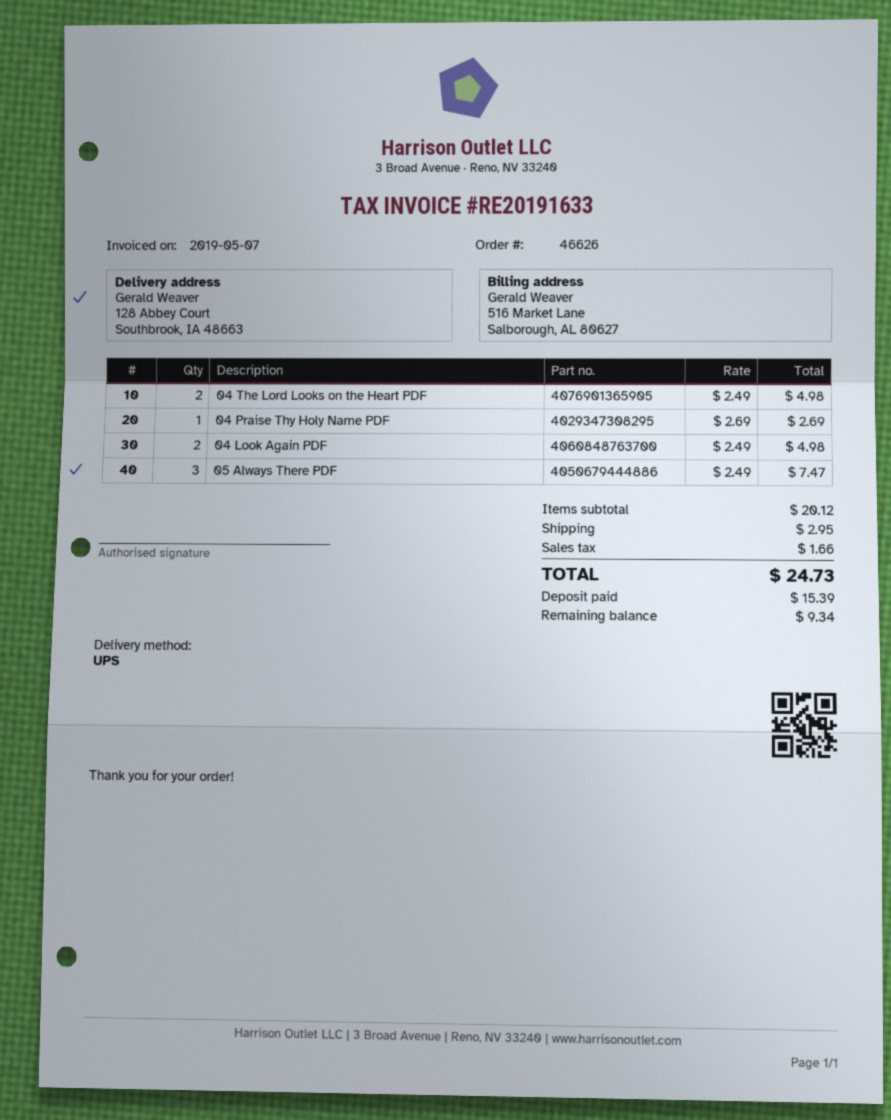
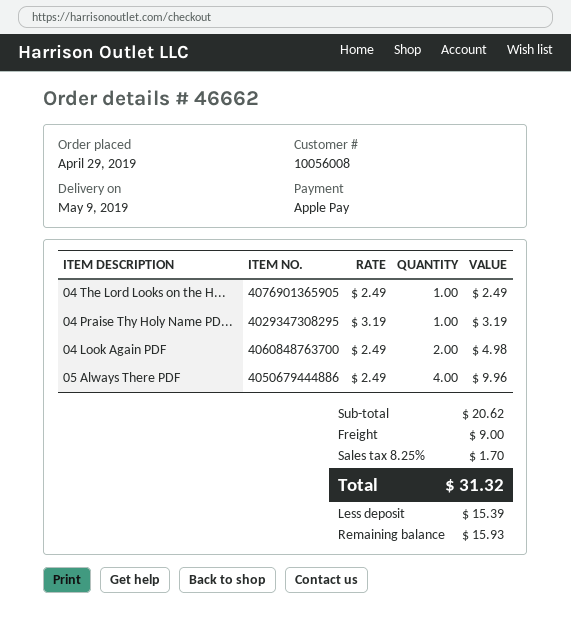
order number: 46626 -> 46662
04 The Lord Looks on the Heart PDF: 2 x 2.49 = 4.98 -> 1 x 2.49 = 2.49
04 Praise Thy Holy Name PDF: 1 x 2.69 = 2.69 -> 1 x 3.19 = 3.19
05 Always There PDF: 3 x 2.49 = 7.47 -> 4 x 2.49 = 9.96
subtotal: 20.12 -> 20.62
shipping: 2.95 -> 9.00
tax: 1.66 -> 1.70
total: 24.73 -> 31.32
balance: 9.34 -> 15.93

